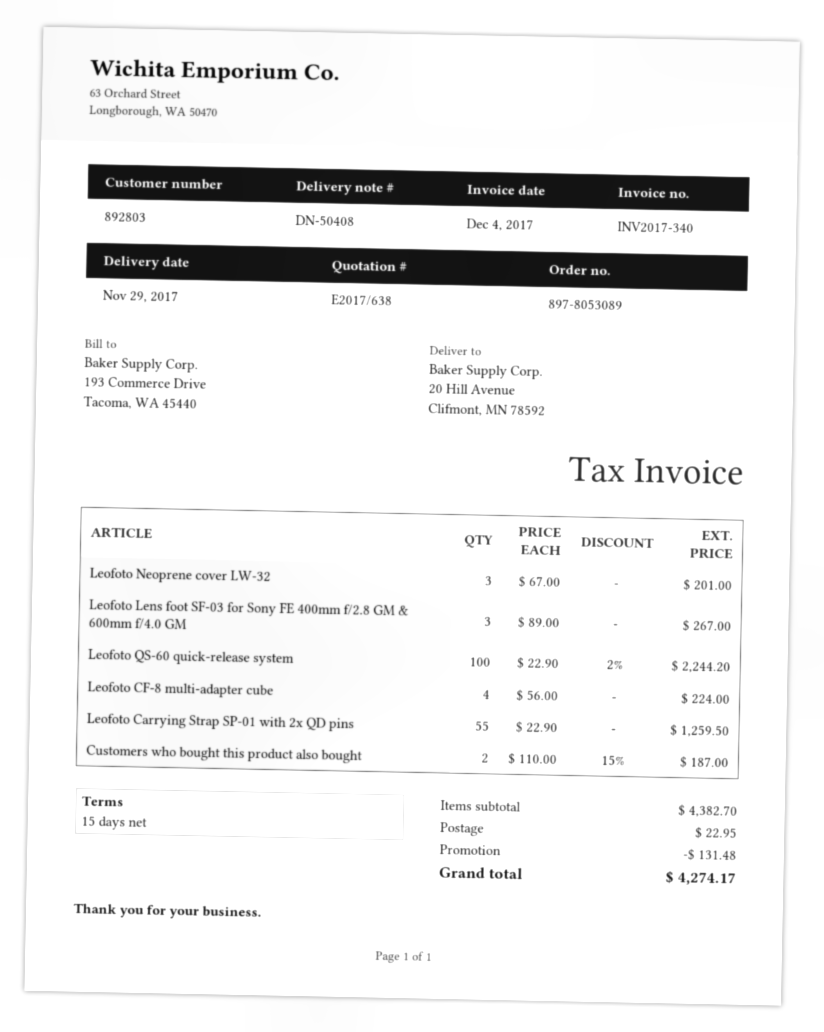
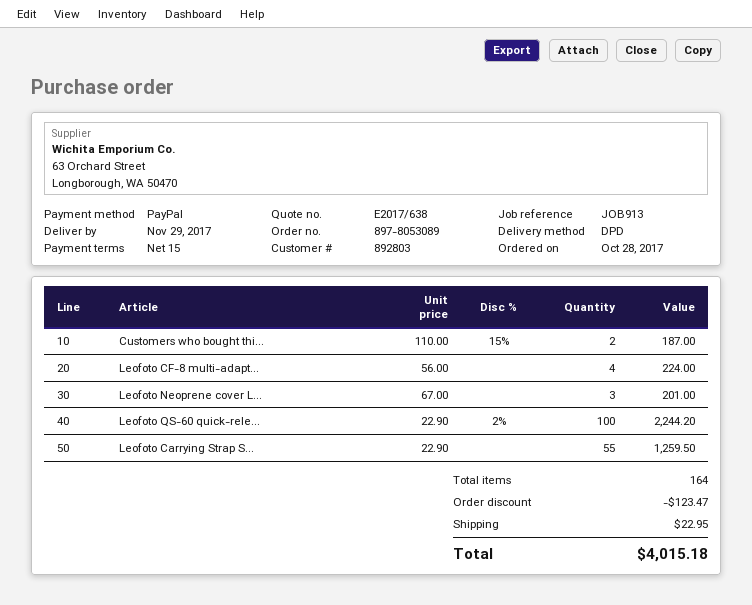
Leofoto Lens foot SF-03 for Sony FE 400mm f/2.8 GM & 600mm f/4.0 GM: 3 x 89.00 = 267.00 -> none
discount: 131.48 -> 123.47
total: 4274.17 -> 4015.18

